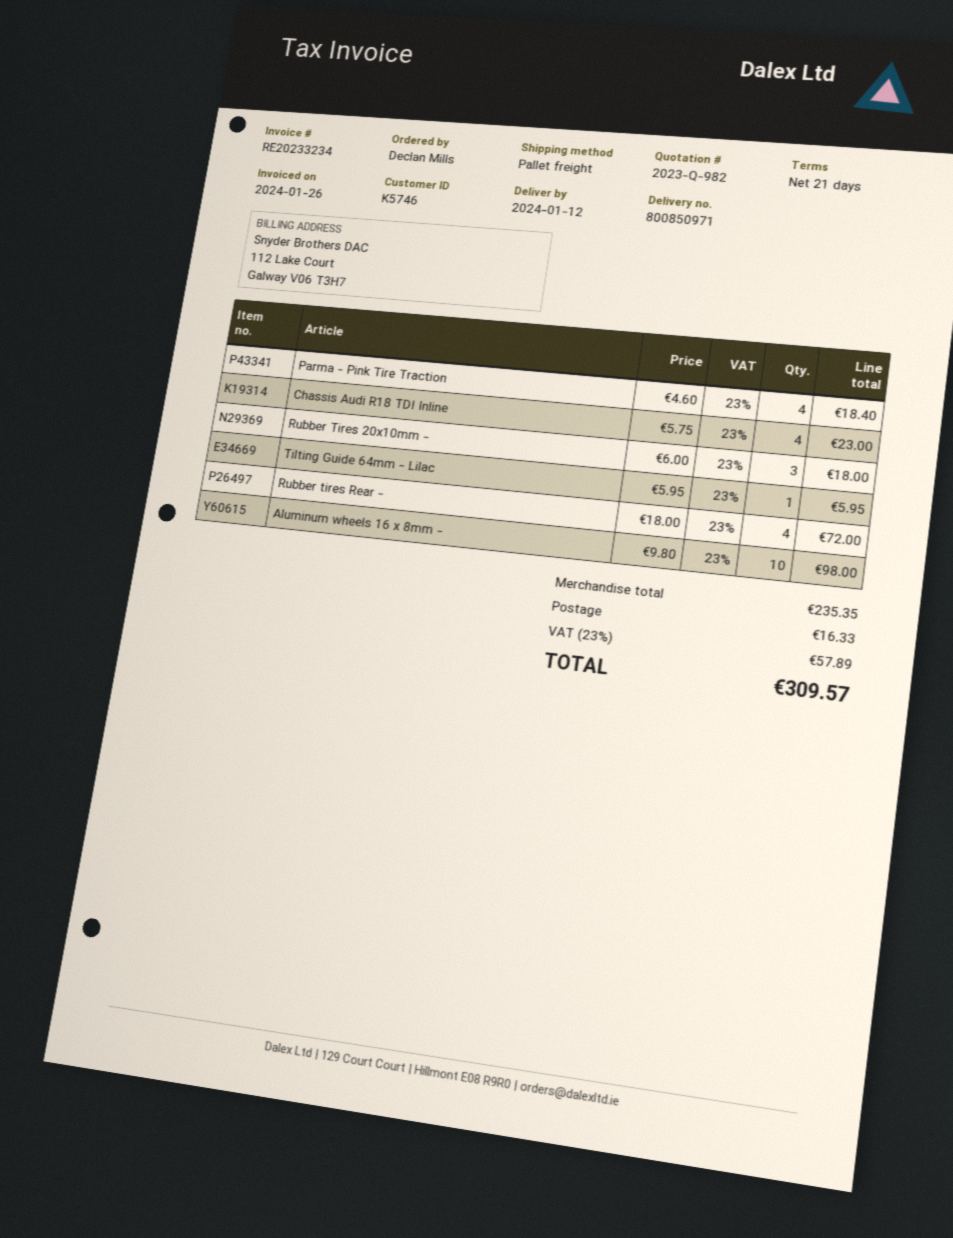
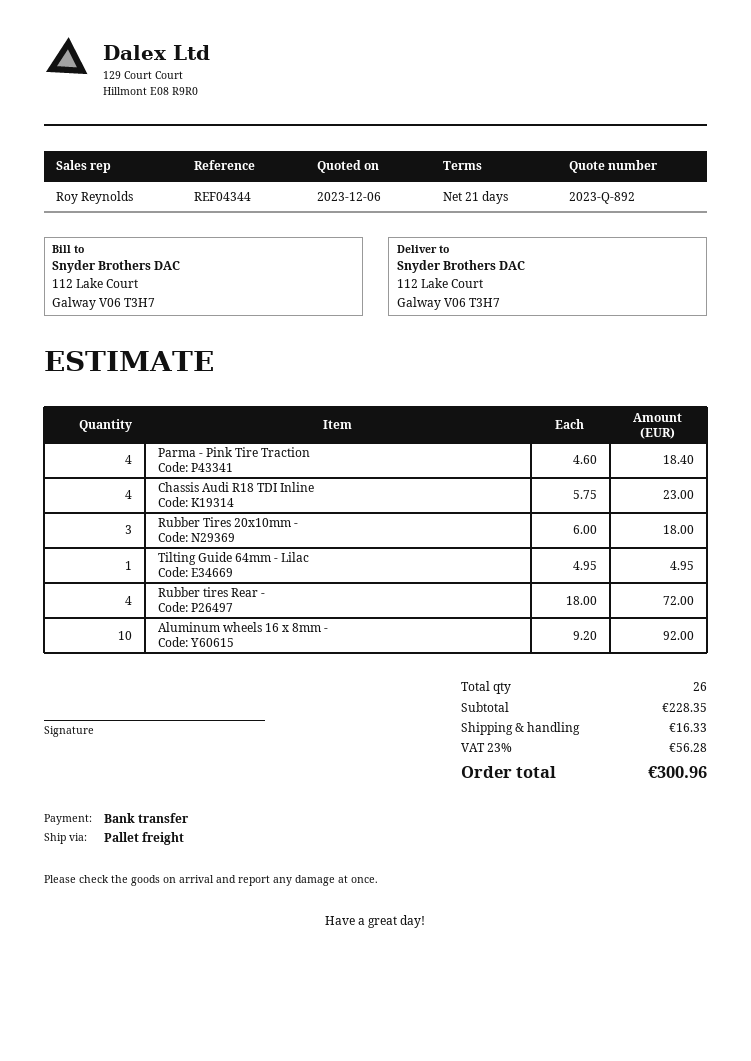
quote number: 2023-Q-982 -> 2023-Q-892
Tilting Guide 64mm - Lilac: 1 x 5.95 = 5.95 -> 1 x 4.95 = 4.95
Aluminum wheels 16 x 8mm -: 10 x 9.80 = 98.00 -> 10 x 9.20 = 92.00
subtotal: 235.35 -> 228.35
tax: 23% = 57.89 -> 23% = 56.28
total: 309.57 -> 300.96

